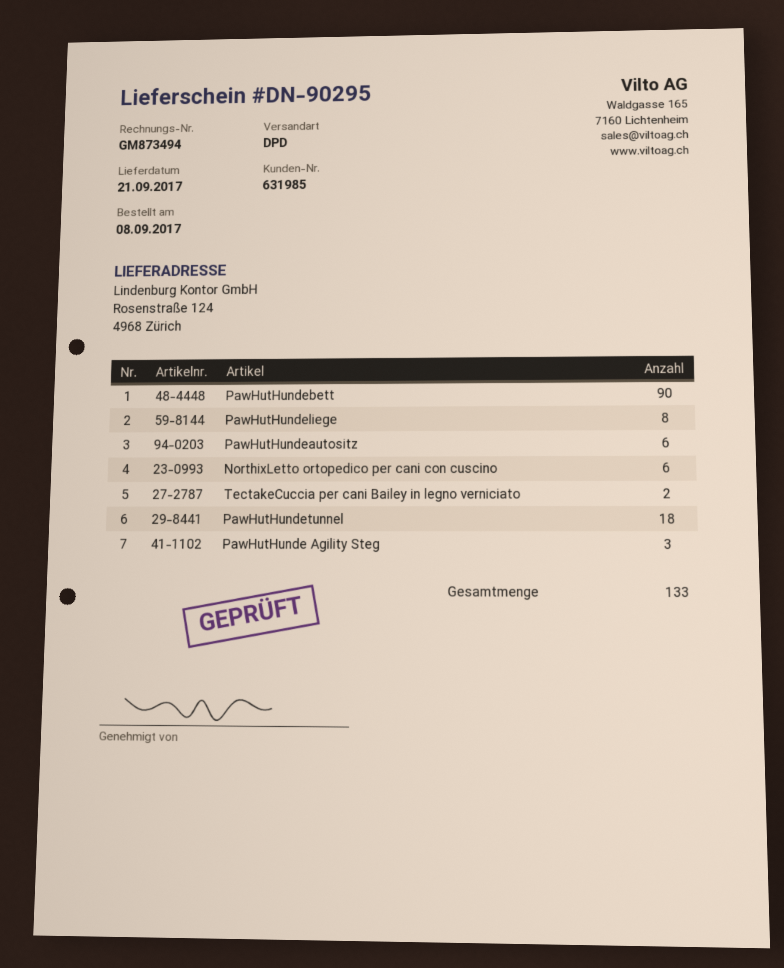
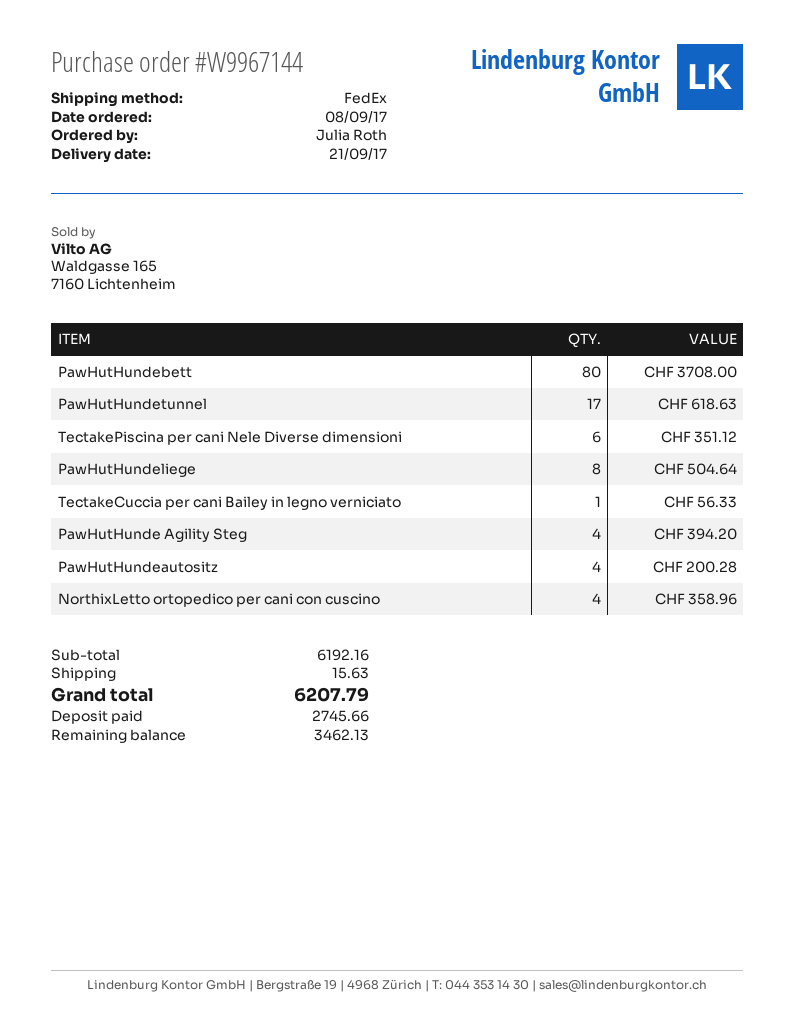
shipping method: DPD -> FedEx
PawHutHundebett: 90 -> 80
PawHutHundeautositz: 6 -> 4
NorthixLetto ortopedico per cani con cuscino: 6 -> 4
TectakeCuccia per cani Bailey in legno verniciato: 2 -> 1
PawHutHundetunnel: 18 -> 17
PawHutHunde Agility Steg: 3 -> 4
TectakePiscina per cani Nele Diverse dimensioni: none -> 6

